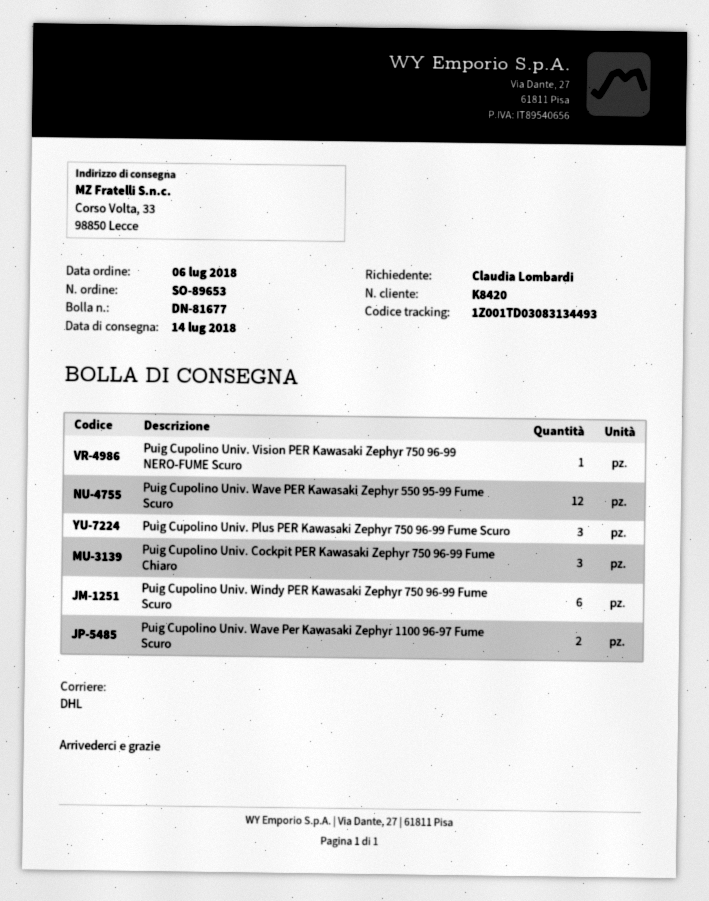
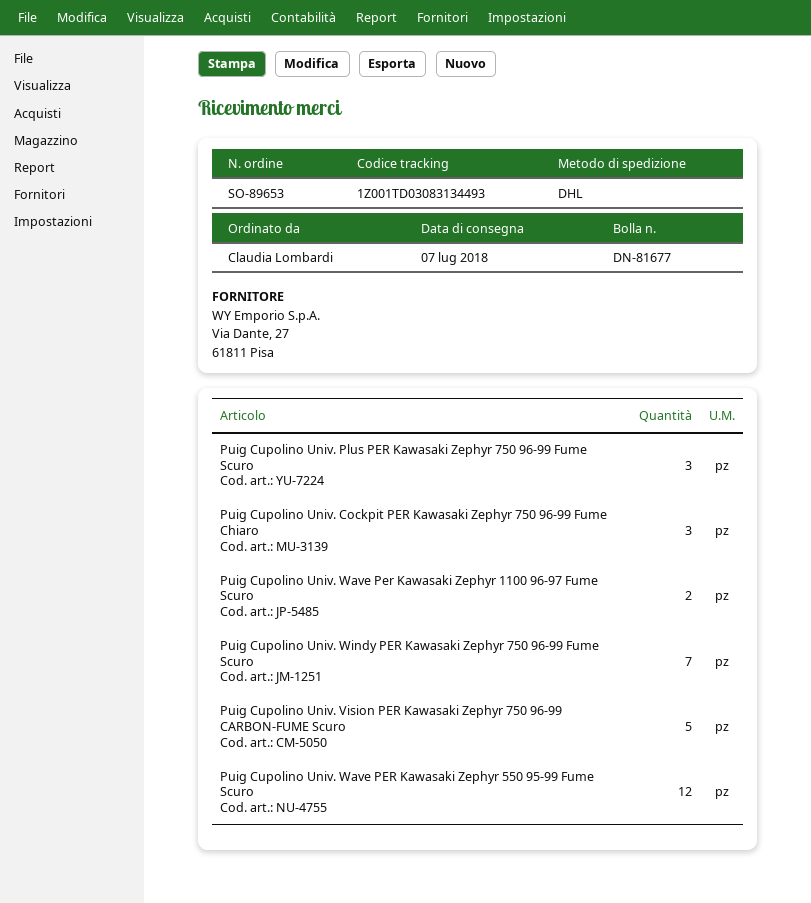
delivery date: 2018-07-14 -> 2018-07-07
Puig Cupolino Univ. Vision PER Kawasaki Zephyr 750 96-99 NERO-FUME Scuro: 1 -> none
Puig Cupolino Univ. Windy PER Kawasaki Zephyr 750 96-99 Fume Scuro: 6 -> 7
Puig Cupolino Univ. Vision PER Kawasaki Zephyr 750 96-99 CARBON-FUME Scuro: none -> 5

